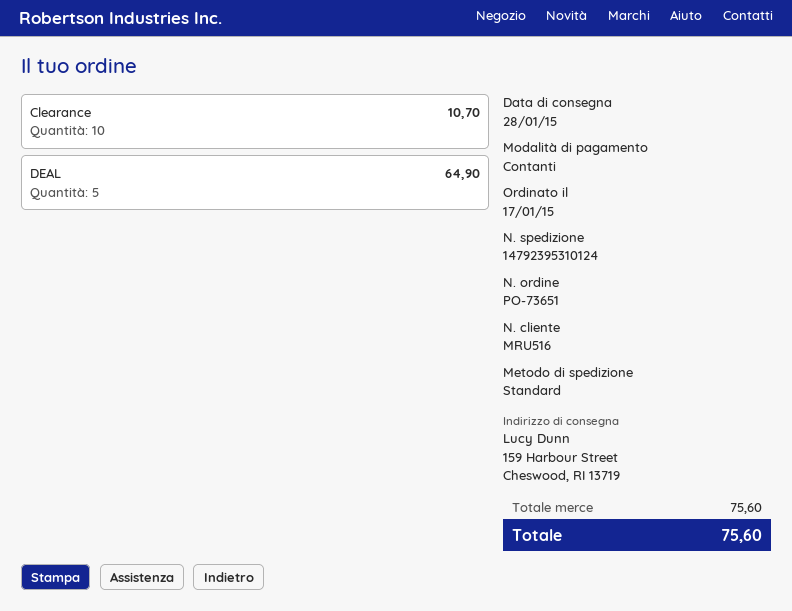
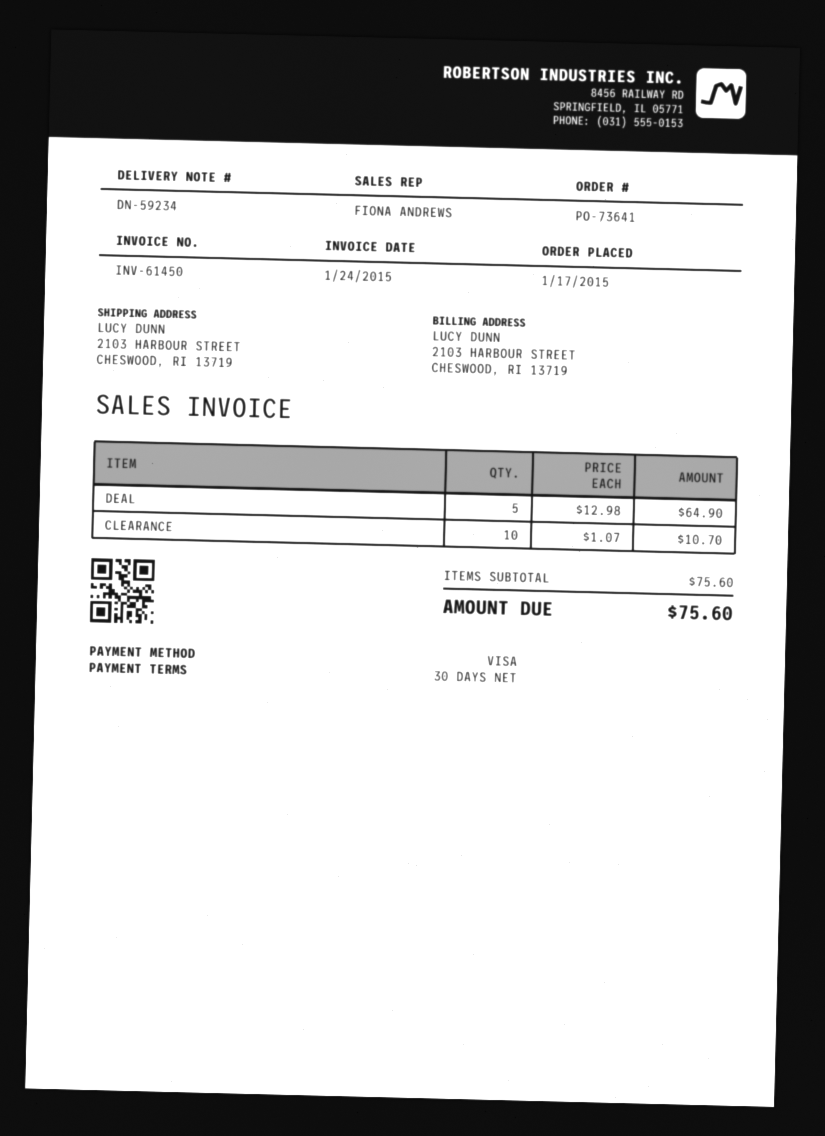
order number: PO-73651 -> PO-73641
payment method: cash -> Visa
ship to: 159 Harbour Street, Cheswood, RI 13719 -> 2103 HARBOUR STREET, CHESWOOD, RI 13719

